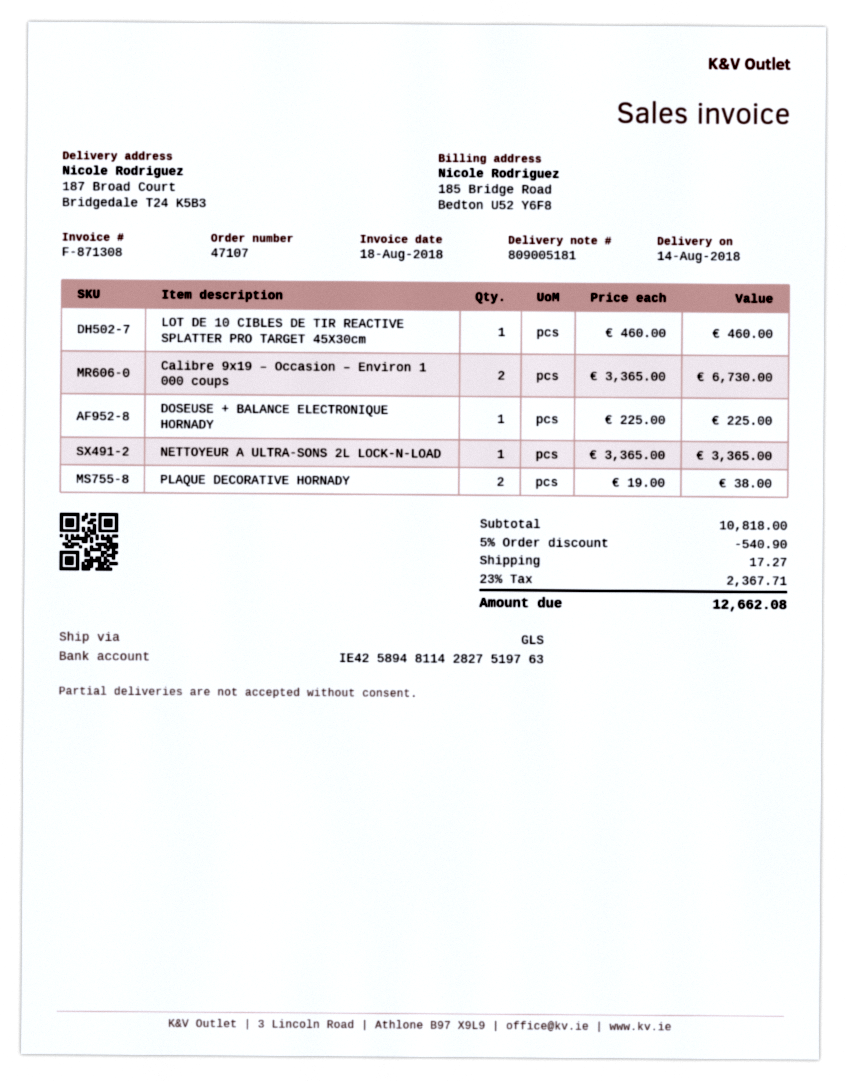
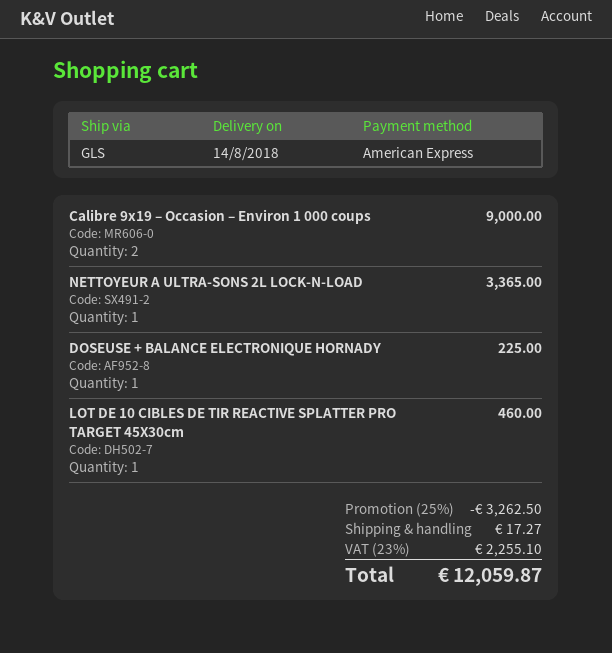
Calibre 9x19 – Occasion – Environ 1 000 coups: 2 for 6730.00 -> 2 for 9000.00
PLAQUE DECORATIVE HORNADY: 2 for 38.00 -> none
discount: 5% = 540.90 -> 25% = 3262.50
tax: 23% = 2367.71 -> 23% = 2255.10
total: 12662.08 -> 12059.87

